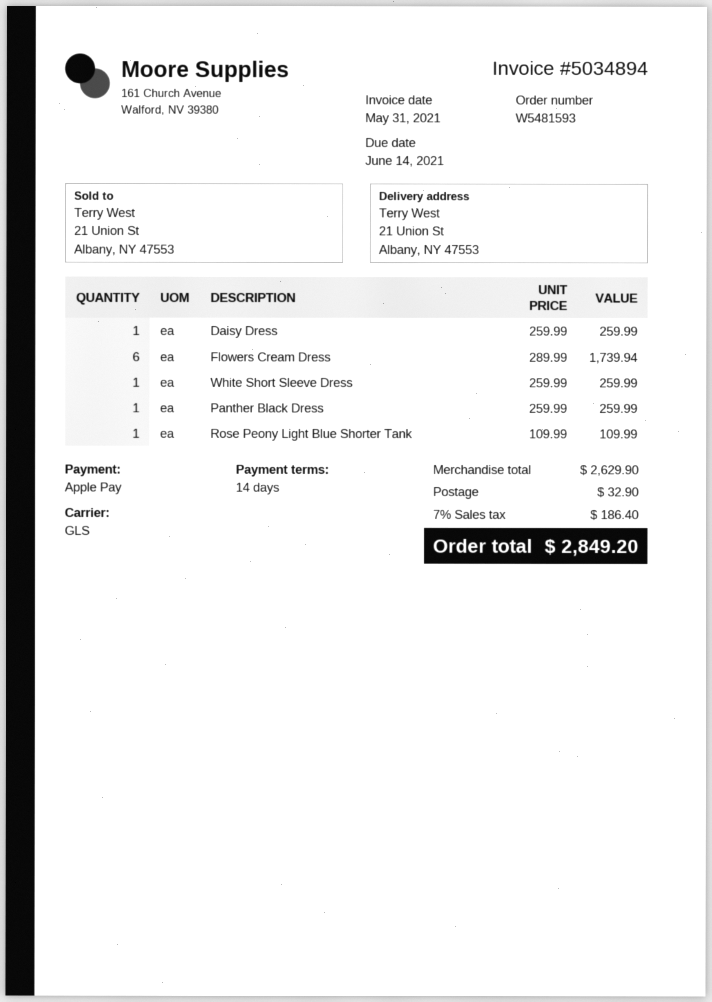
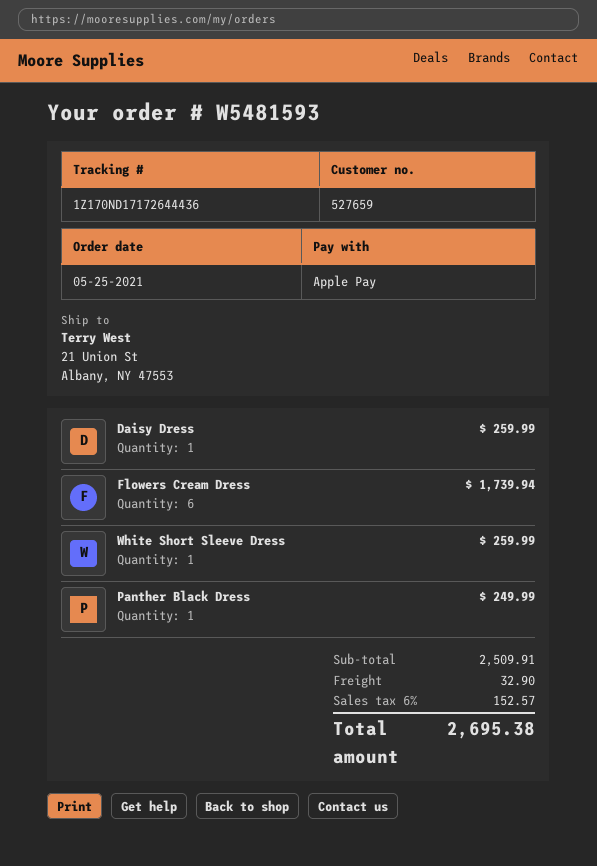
Panther Black Dress: 1 for 259.99 -> 1 for 249.99
Rose Peony Light Blue Shorter Tank: 1 for 109.99 -> none
subtotal: 2629.90 -> 2509.91
tax: 7% = 186.40 -> 6% = 152.57
total: 2849.20 -> 2695.38

